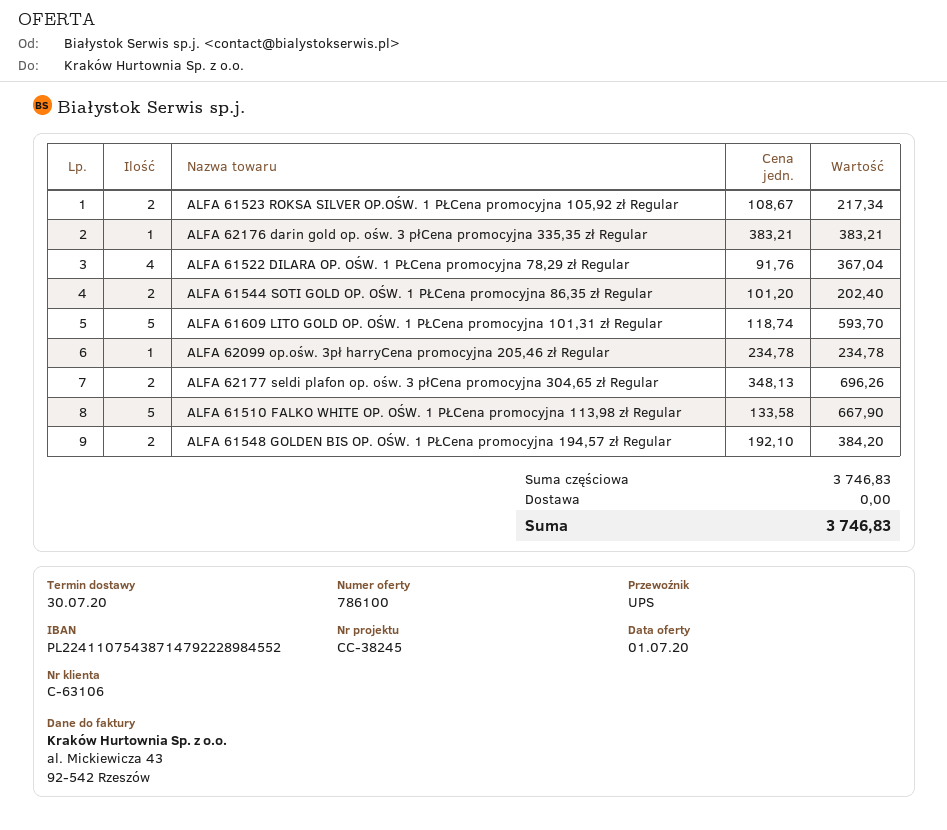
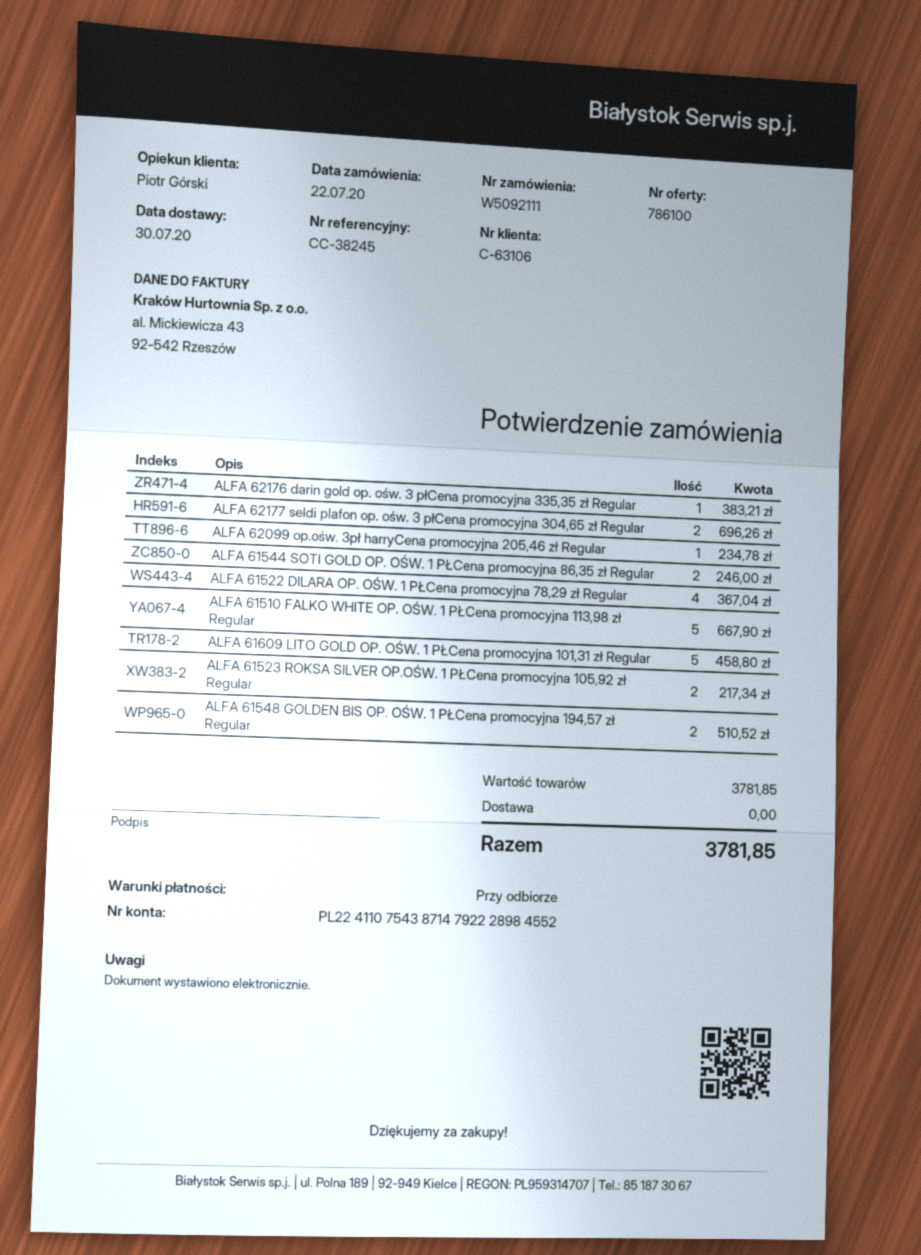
ALFA 61544 SOTI GOLD OP. OŚW. 1 PŁCena promocyjna 86,35 zł Regular: 2 for 202.40 -> 2 for 246.00
ALFA 61609 LITO GOLD OP. OŚW. 1 PŁCena promocyjna 101,31 zł Regular: 5 for 593.70 -> 5 for 458.80
ALFA 61548 GOLDEN BIS OP. OŚW. 1 PŁCena promocyjna 194,57 zł Regular: 2 for 384.20 -> 2 for 510.52
subtotal: 3746.83 -> 3781.85
total: 3746.83 -> 3781.85

